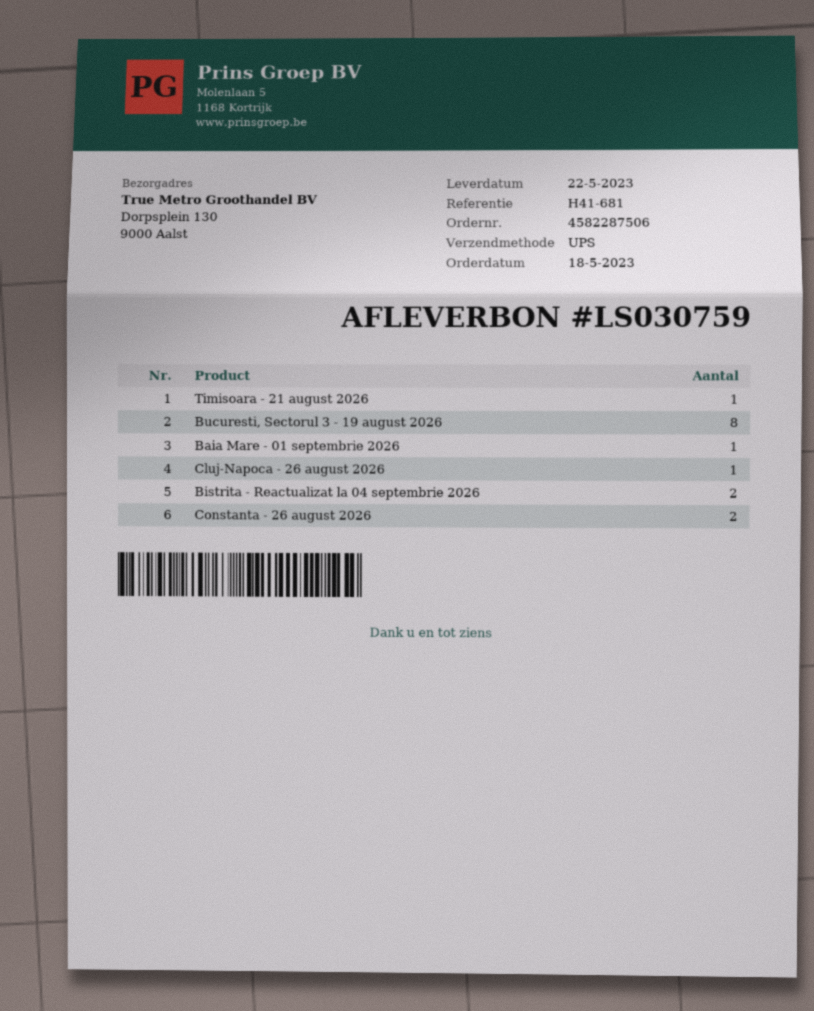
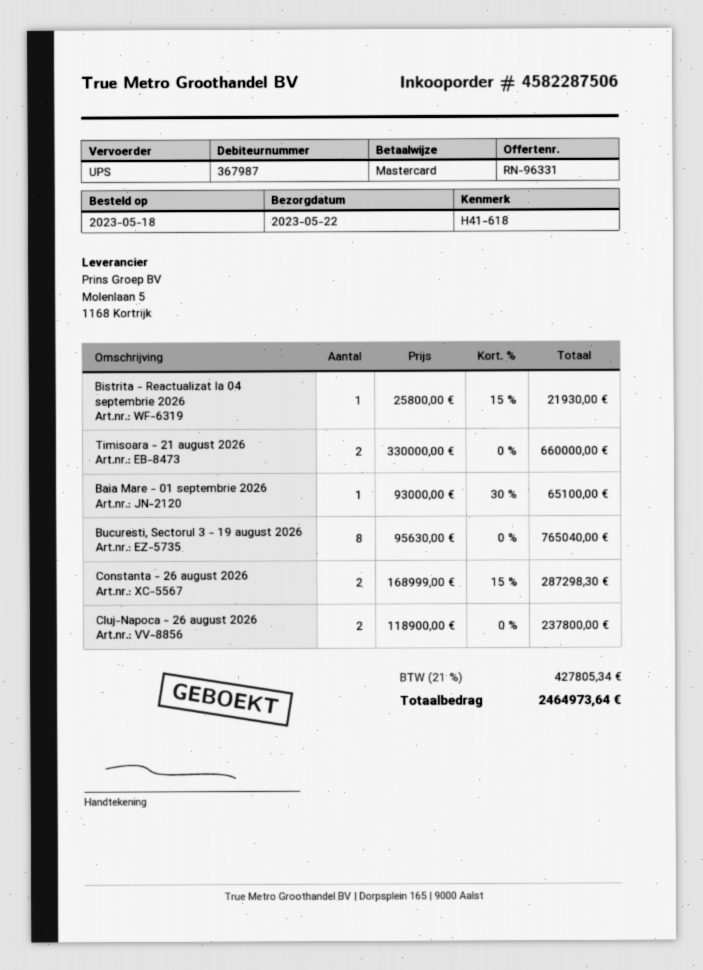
reference: H41-681 -> H41-618
Timisoara - 21 august 2026: 1 -> 2
Cluj-Napoca - 26 august 2026: 1 -> 2
Bistrita - Reactualizat la 04 septembrie 2026: 2 -> 1

